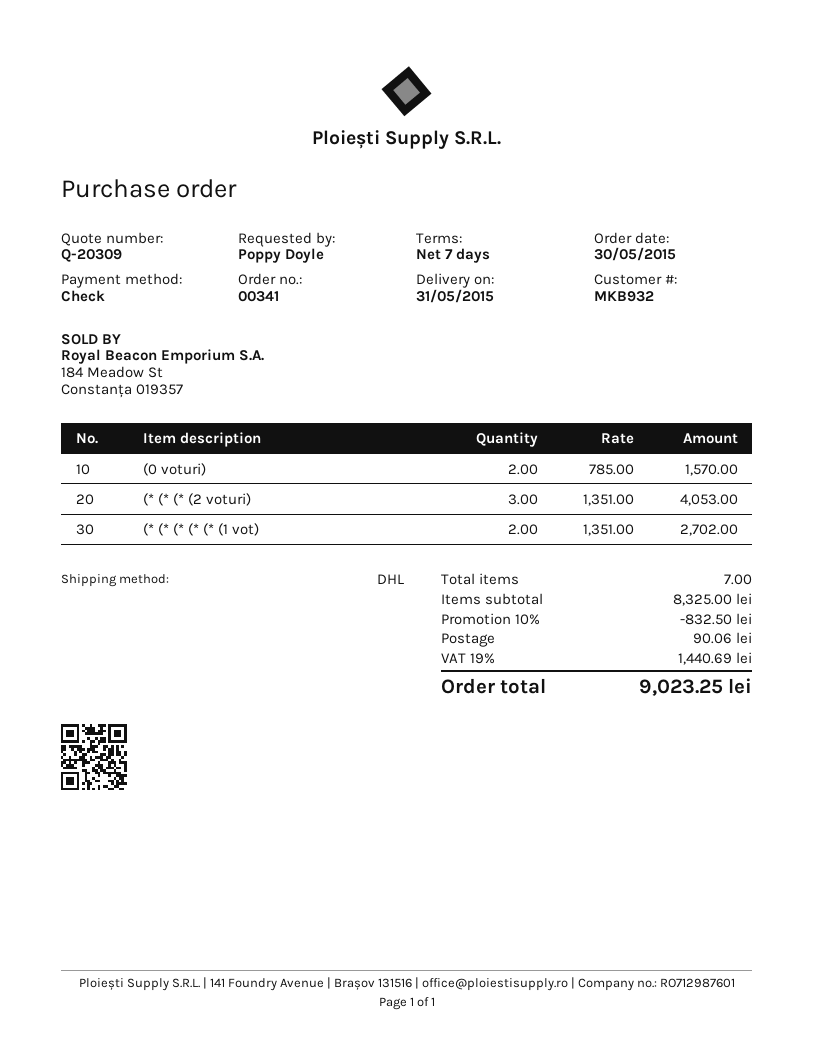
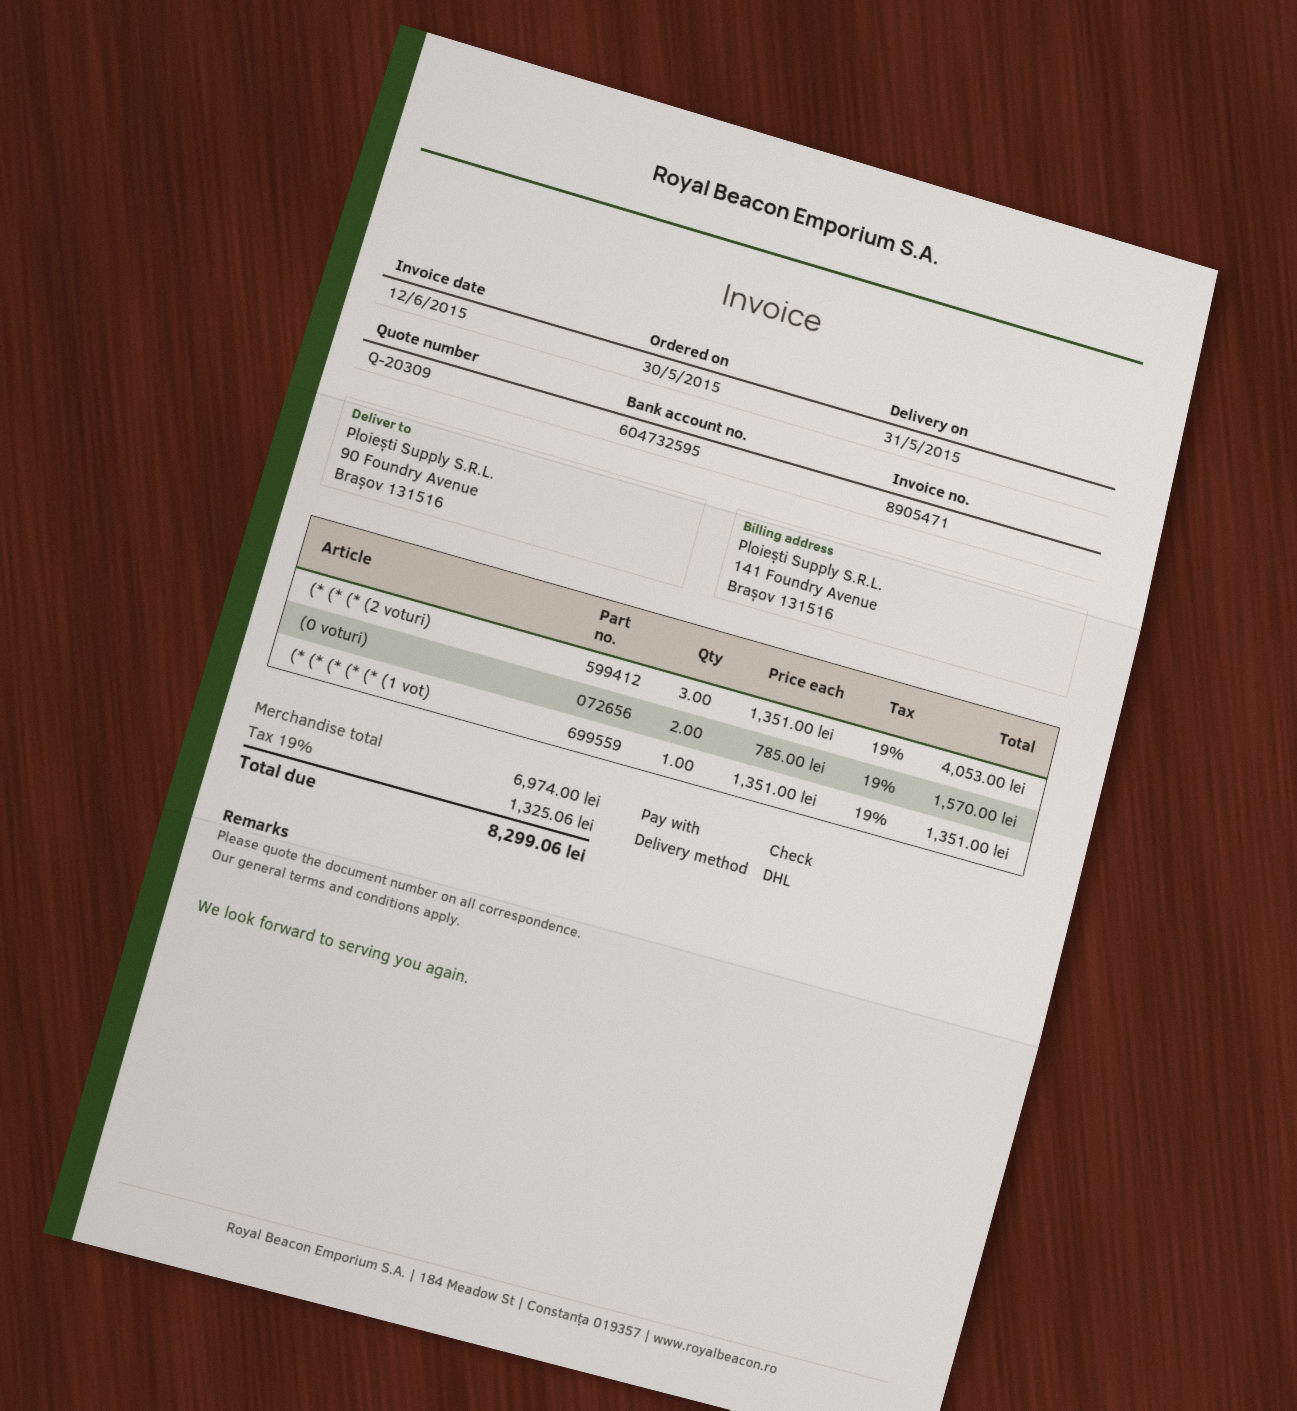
(* (* (* (* (* (1 vot): 2 x 1351.00 = 2702.00 -> 1 x 1351.00 = 1351.00
subtotal: 8325.00 -> 6974.00
discount: 10% = 832.50 -> none
shipping: 90.06 -> none
tax: 19% = 1440.69 -> 19% = 1325.06
total: 9023.25 -> 8299.06

